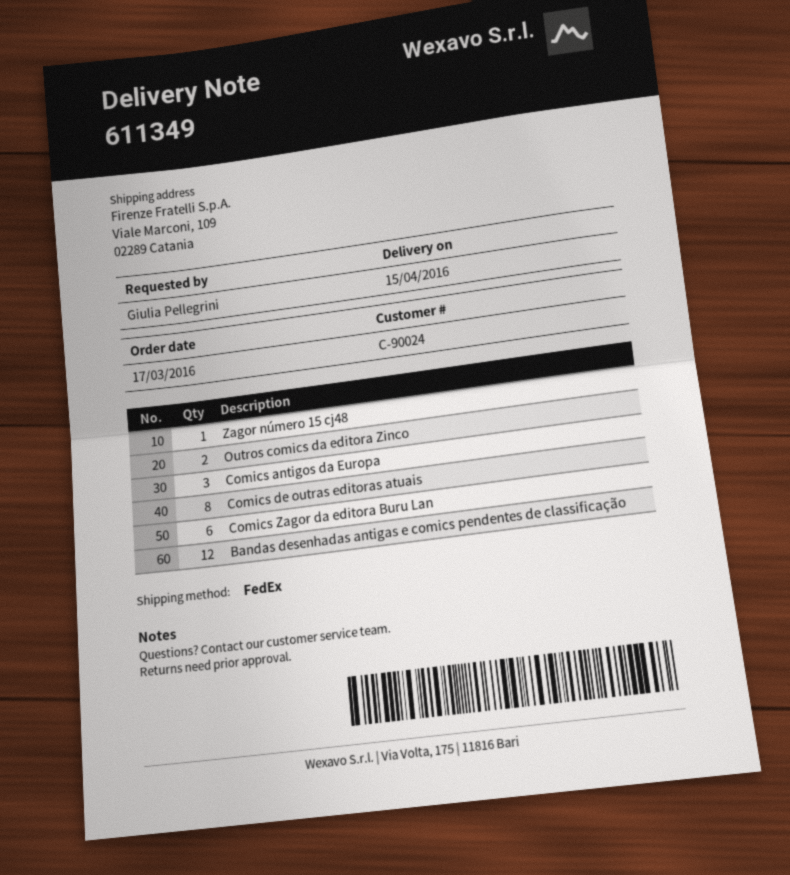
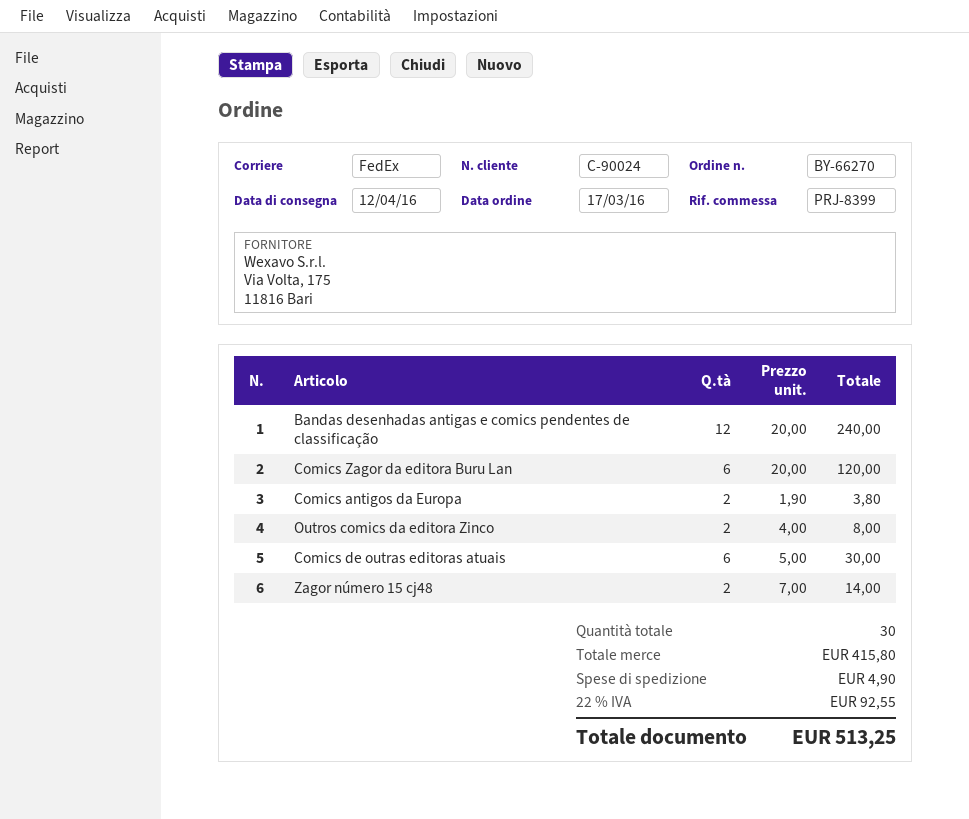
delivery date: 2016-04-15 -> 2016-04-12
Zagor número 15 cj48: 1 -> 2
Comics antigos da Europa: 3 -> 2
Comics de outras editoras atuais: 8 -> 6

